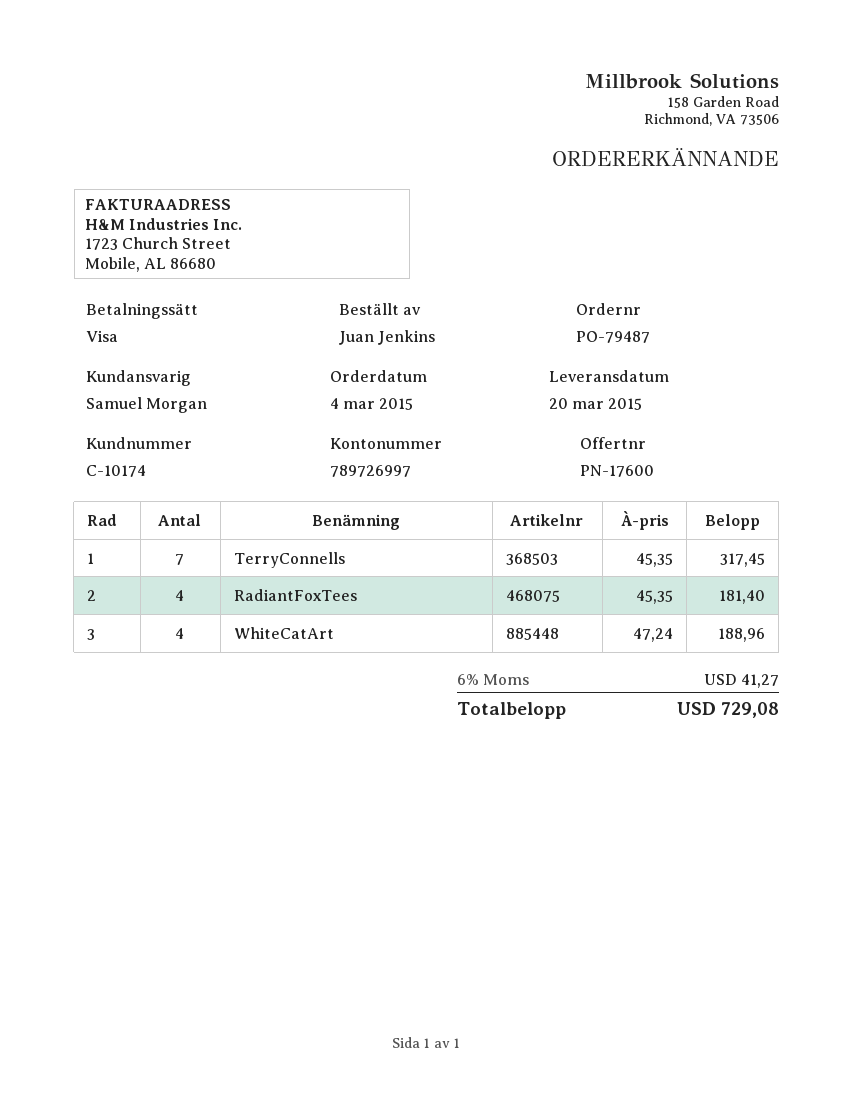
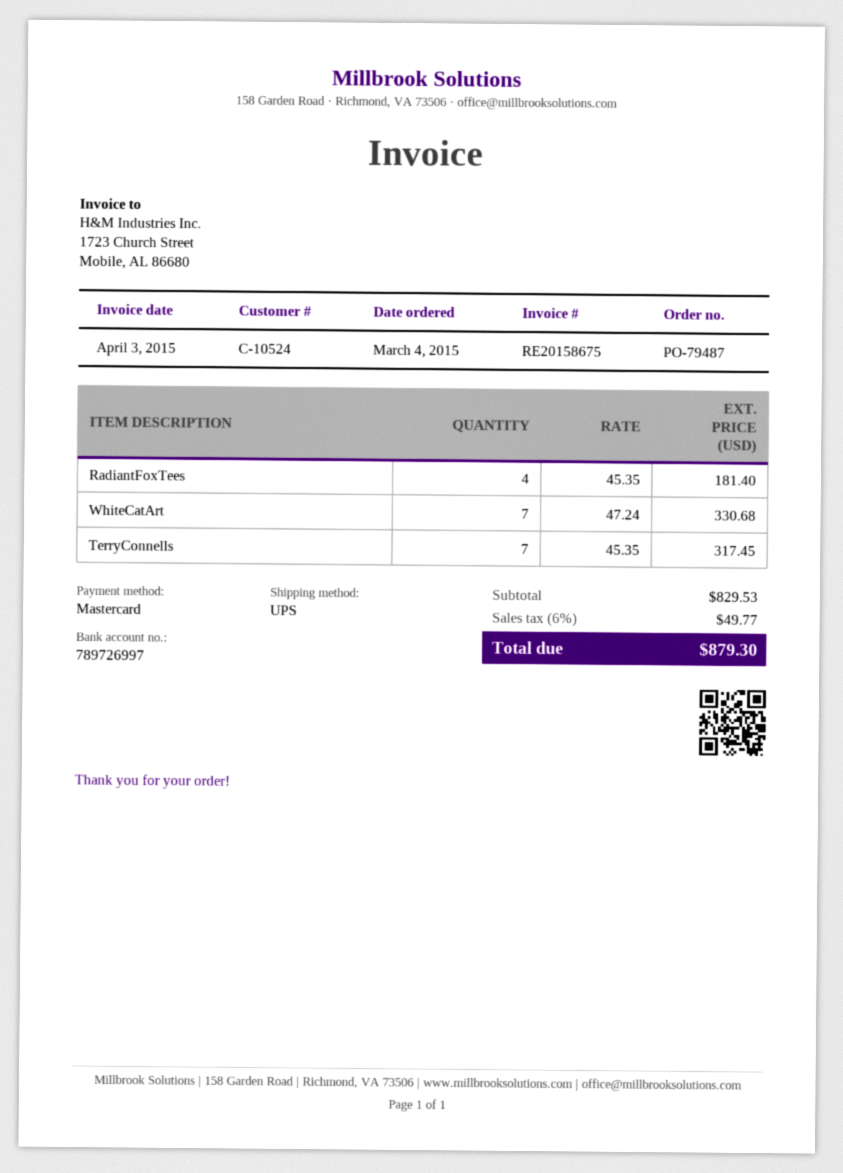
customer number: C-10174 -> C-10524
payment method: Visa -> Mastercard
WhiteCatArt: 4 x 47.24 = 188.96 -> 7 x 47.24 = 330.68
tax: 6% = 41.27 -> 6% = 49.77
total: 729.08 -> 879.30

